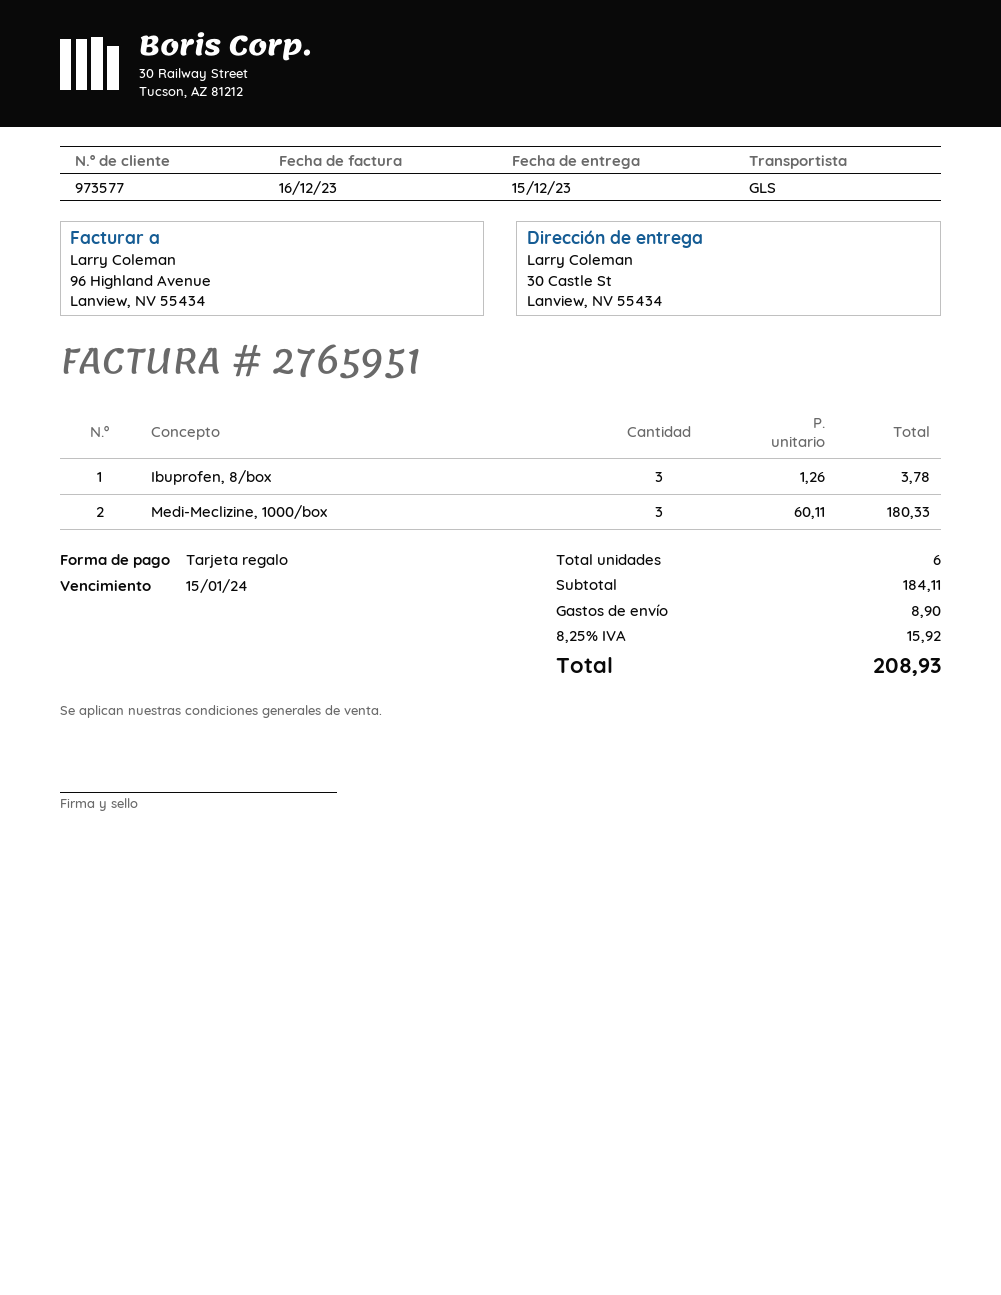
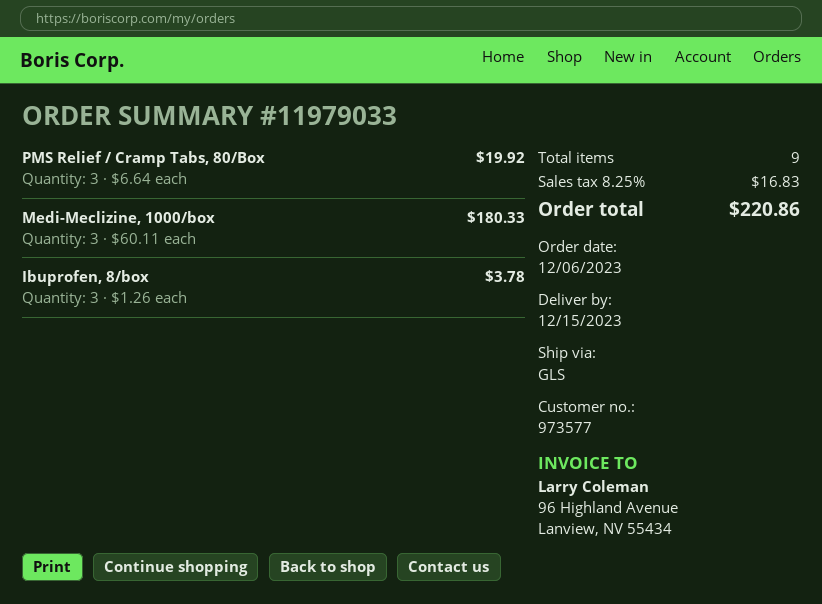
PMS Relief / Cramp Tabs, 80/Box: none -> 3 x 6.64 = 19.92
total quantity: 6 -> 9
shipping: 8.90 -> none
tax: 8.25% = 15.92 -> 8.25% = 16.83
total: 208.93 -> 220.86

